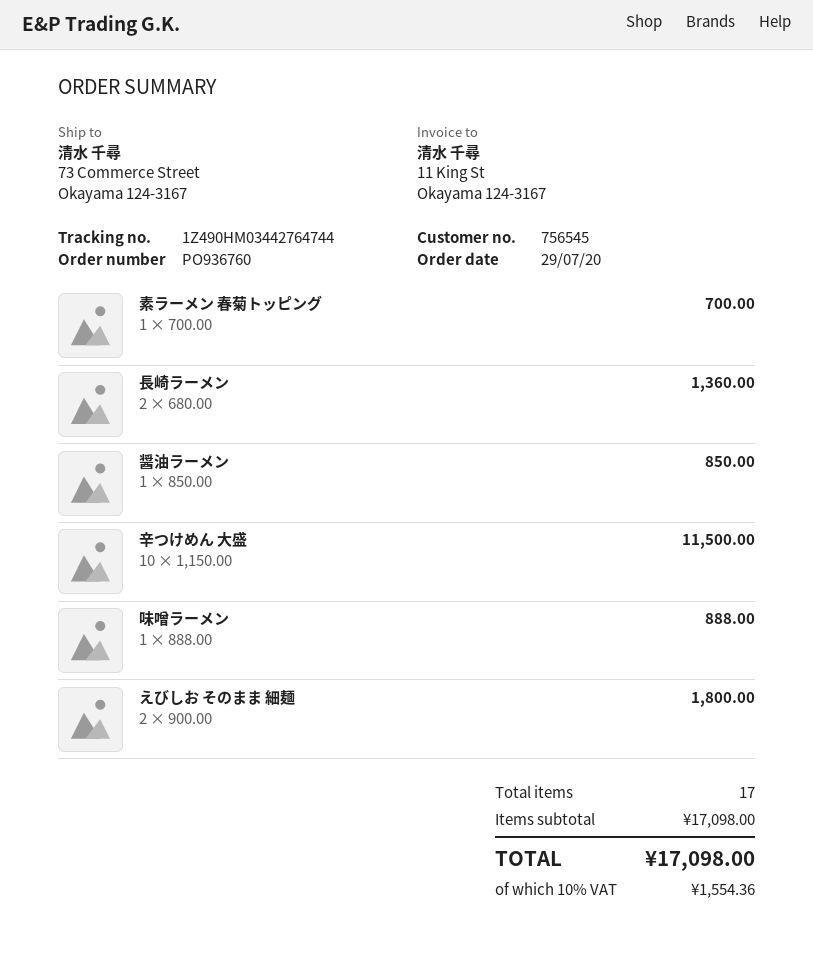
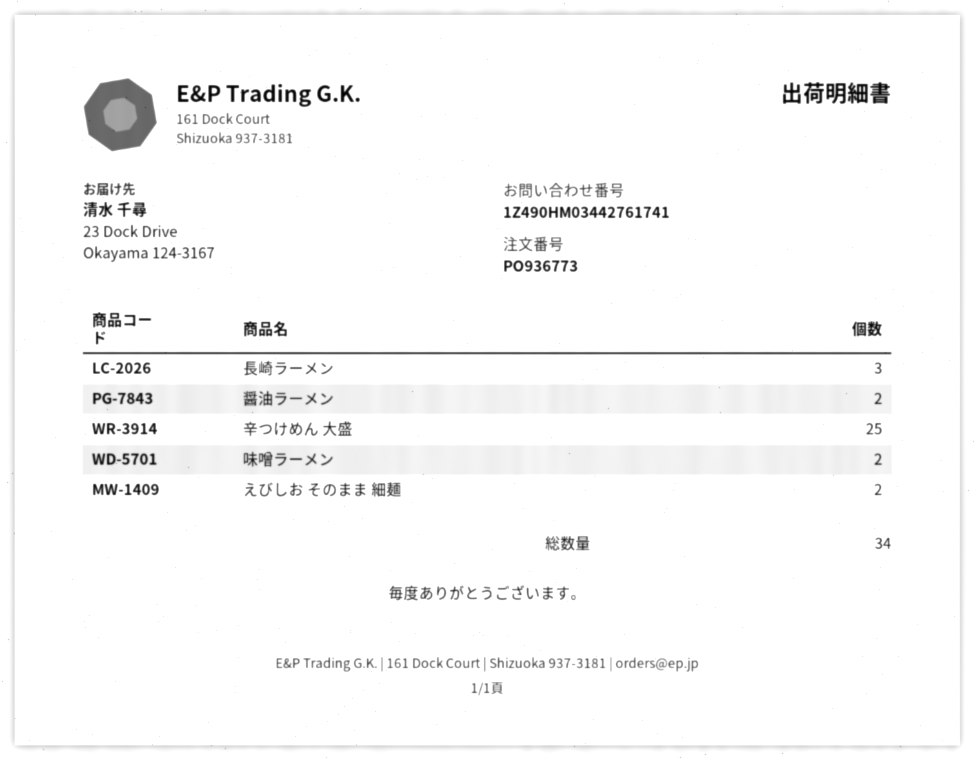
order number: PO936760 -> PO936773
tracking number: 1Z490HM03442764744 -> 1Z490HM03442761741
ship to: 73 Commerce Street, Okayama 124-3167 -> 23 Dock Drive, Okayama 124-3167
素ラーメン 春菊トッピング: 1 -> none
長崎ラーメン: 2 -> 3
醤油ラーメン: 1 -> 2
辛つけめん 大盛: 10 -> 25
味噌ラーメン: 1 -> 2
total quantity: 17 -> 34

